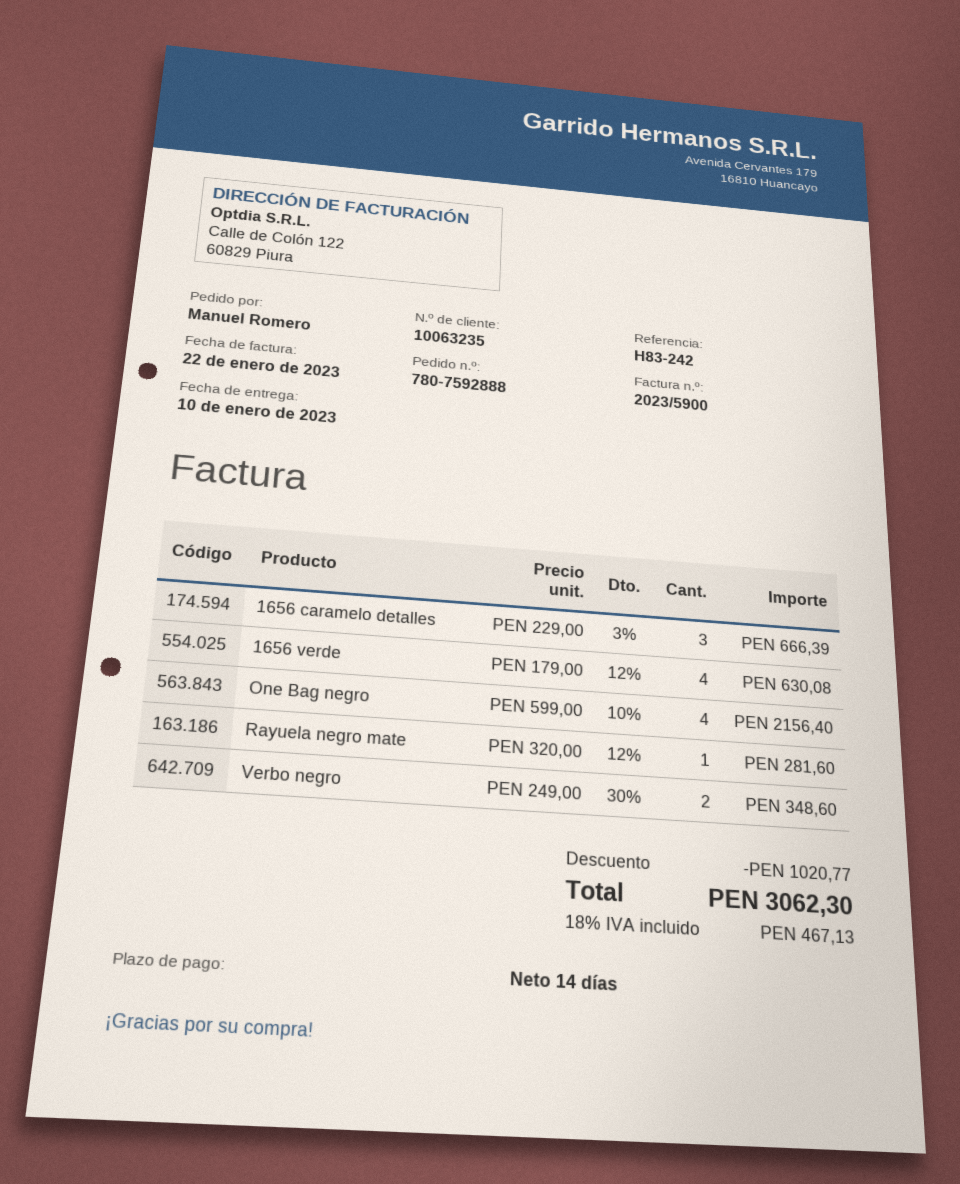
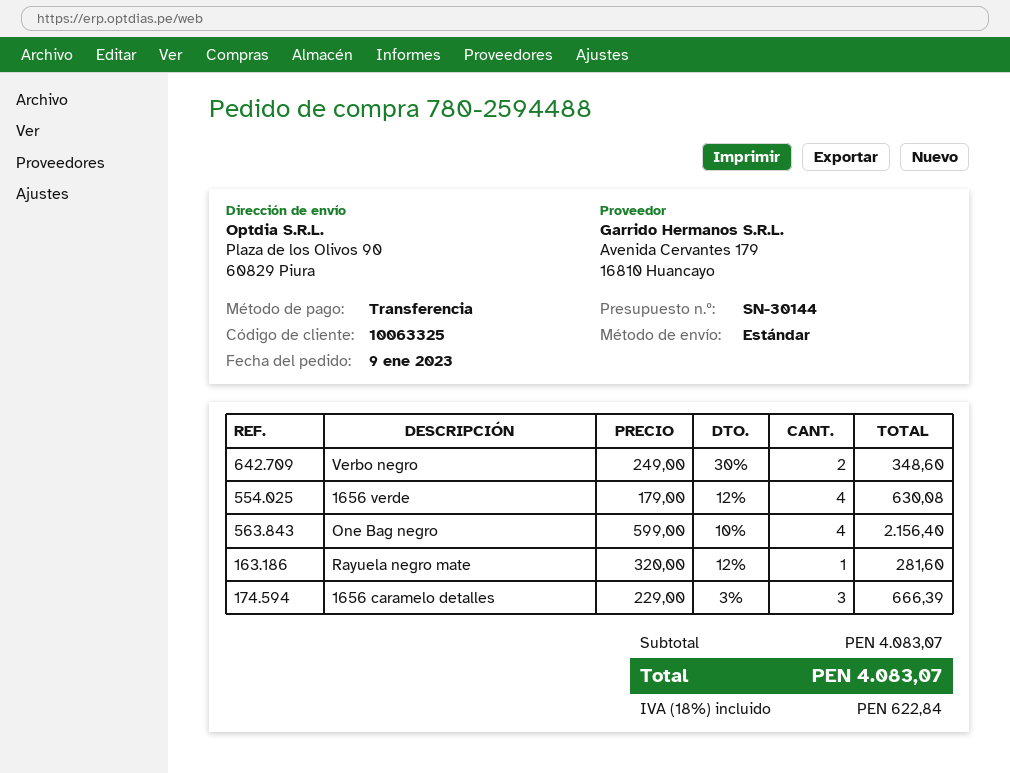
order number: 780-7592888 -> 780-2594488
customer number: 10063235 -> 10063325
discount: 1020.77 -> none
tax: 18% = 467.13 -> 18% = 622.84
total: 3062.30 -> 4083.07

